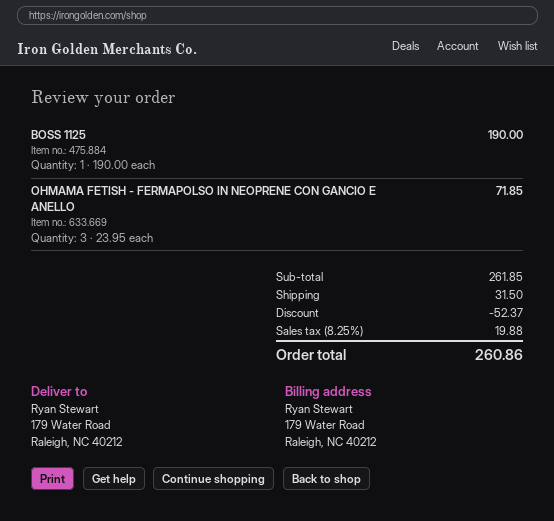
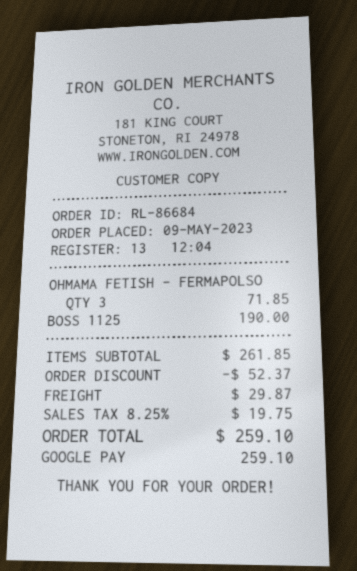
shipping: 31.50 -> 29.87
tax: 8.25% = 19.88 -> 8.25% = 19.75
total: 260.86 -> 259.10

